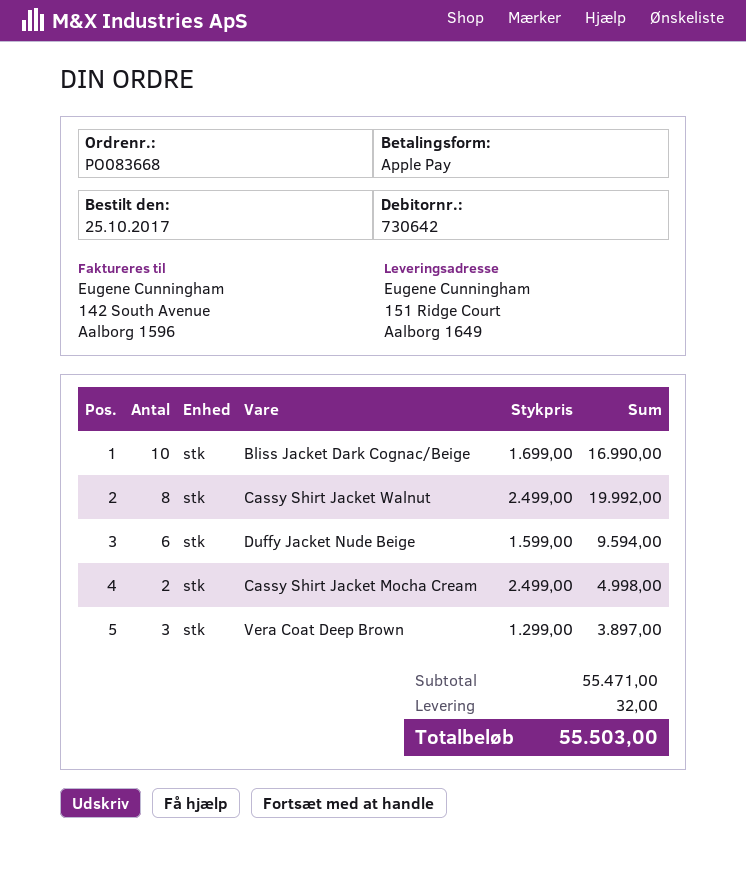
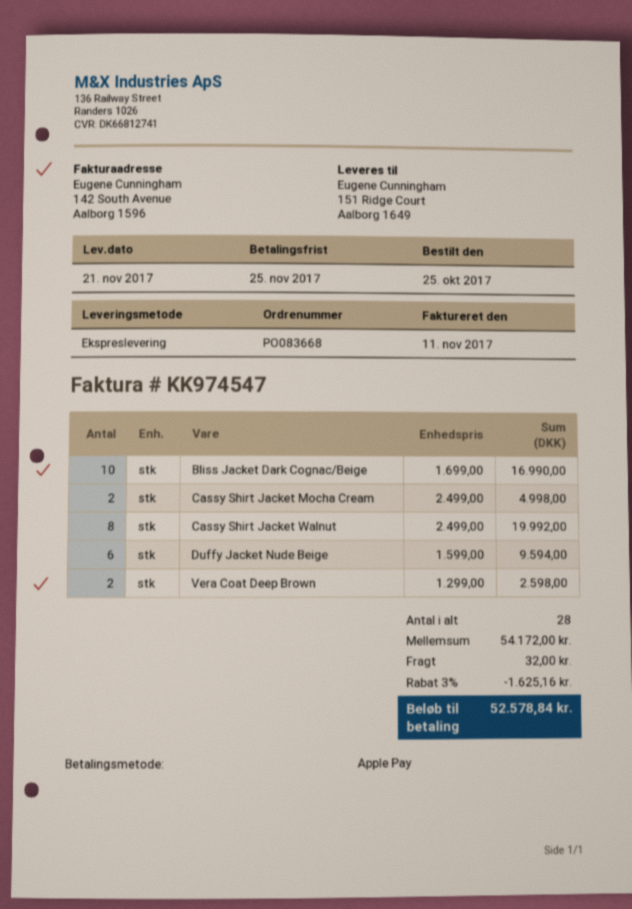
Vera Coat Deep Brown: 3 x 1299.00 = 3897.00 -> 2 x 1299.00 = 2598.00
subtotal: 55471.00 -> 54172.00
discount: none -> 3% = 1625.16
total: 55503.00 -> 52578.84

